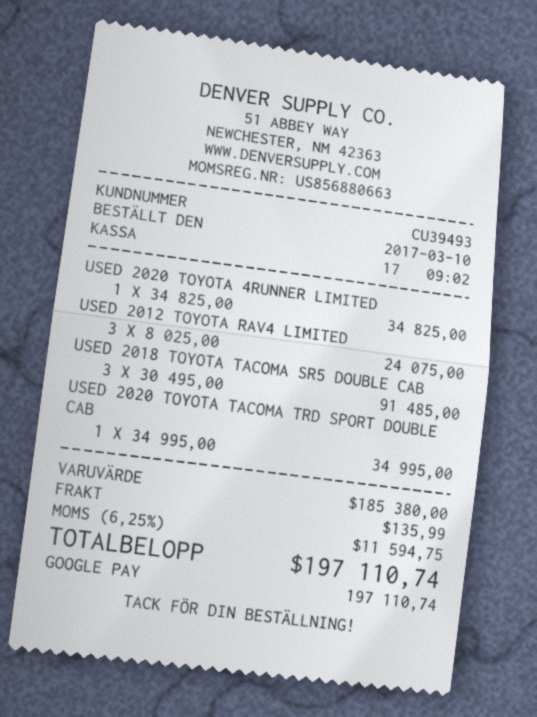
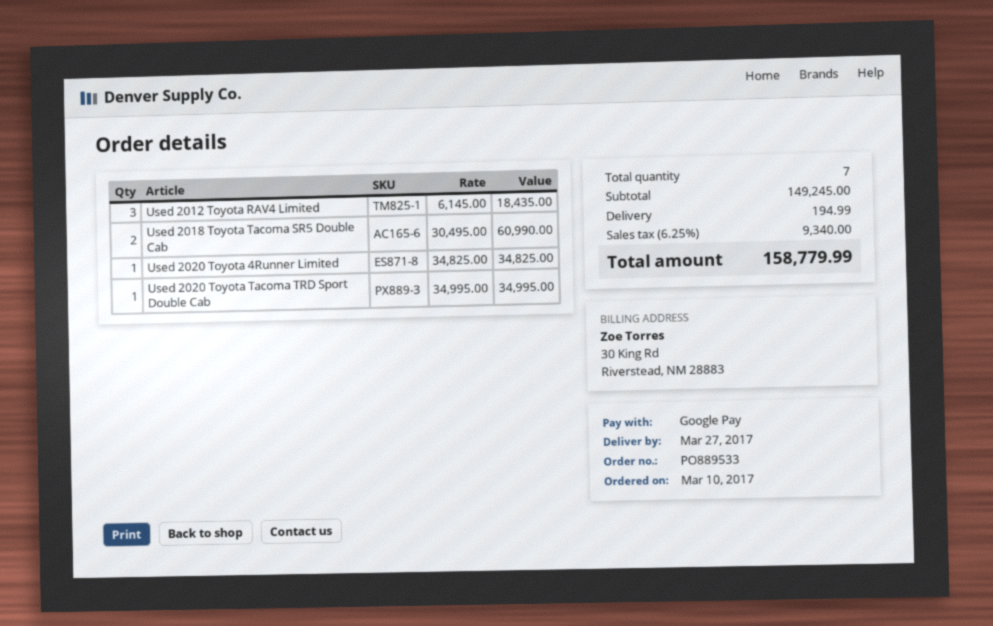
USED 2012 TOYOTA RAV4 LIMITED: 3 x 8025.00 = 24075.00 -> 3 x 6145.00 = 18435.00
USED 2018 TOYOTA TACOMA SR5 DOUBLE CAB: 3 x 30495.00 = 91485.00 -> 2 x 30495.00 = 60990.00
subtotal: 185380.00 -> 149245.00
shipping: 135.99 -> 194.99
tax: 6.25% = 11594.75 -> 6.25% = 9340.00
total: 197110.74 -> 158779.99

